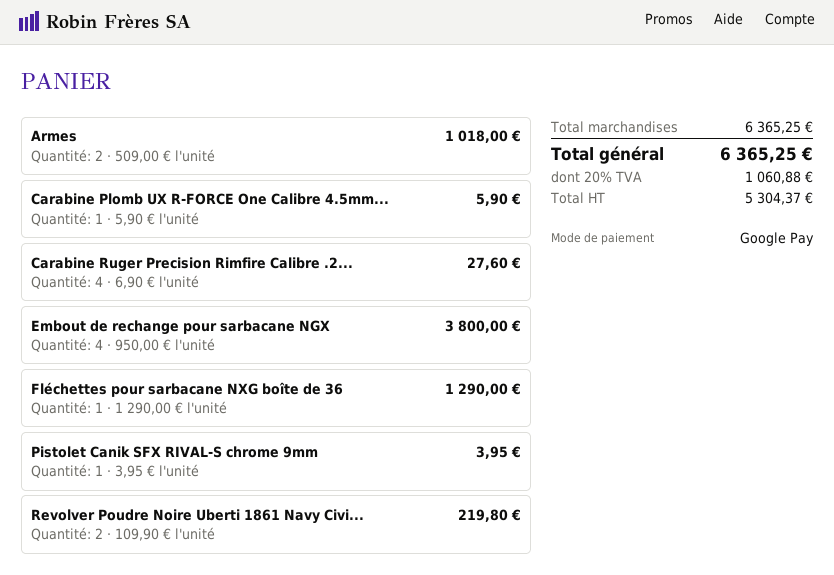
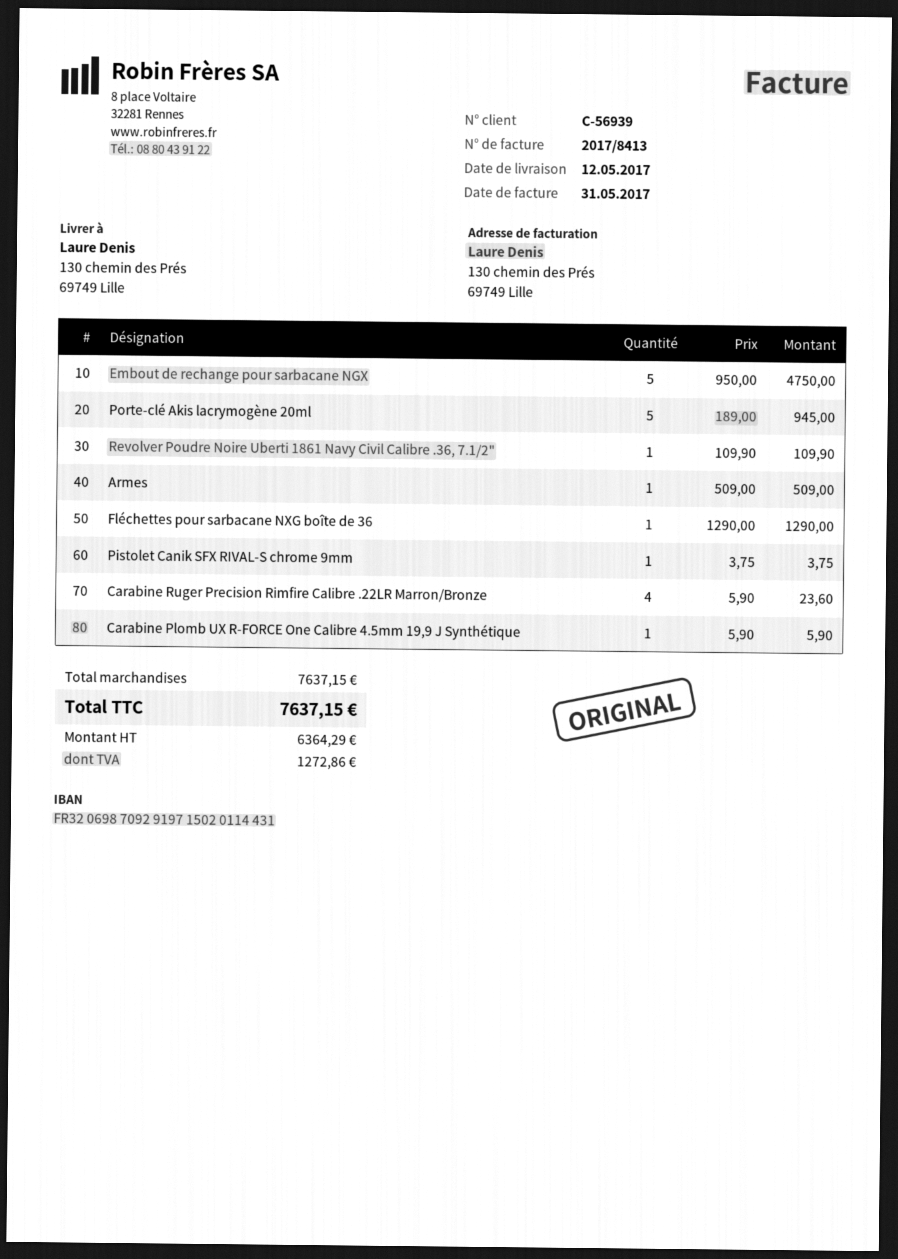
Armes: 2 x 509.00 = 1018.00 -> 1 x 509.00 = 509.00
Carabine Ruger Precision Rimfire Calibre .2...: 4 x 6.90 = 27.60 -> 4 x 5.90 = 23.60
Embout de rechange pour sarbacane NGX: 4 x 950.00 = 3800.00 -> 5 x 950.00 = 4750.00
Pistolet Canik SFX RIVAL-S chrome 9mm: 1 x 3.95 = 3.95 -> 1 x 3.75 = 3.75
Revolver Poudre Noire Uberti 1861 Navy Civi...: 2 x 109.90 = 219.80 -> 1 x 109.90 = 109.90
Porte-clé Akis lacrymogène 20ml: none -> 5 x 189.00 = 945.00
subtotal: 6365.25 -> 7637.15
net: 5304.37 -> 6364.29
tax: 1060.88 -> 1272.86
total: 6365.25 -> 7637.15

